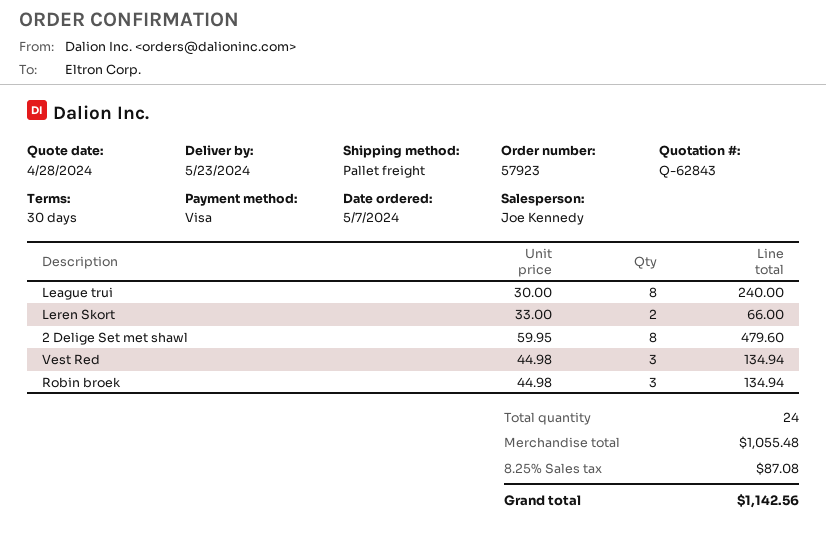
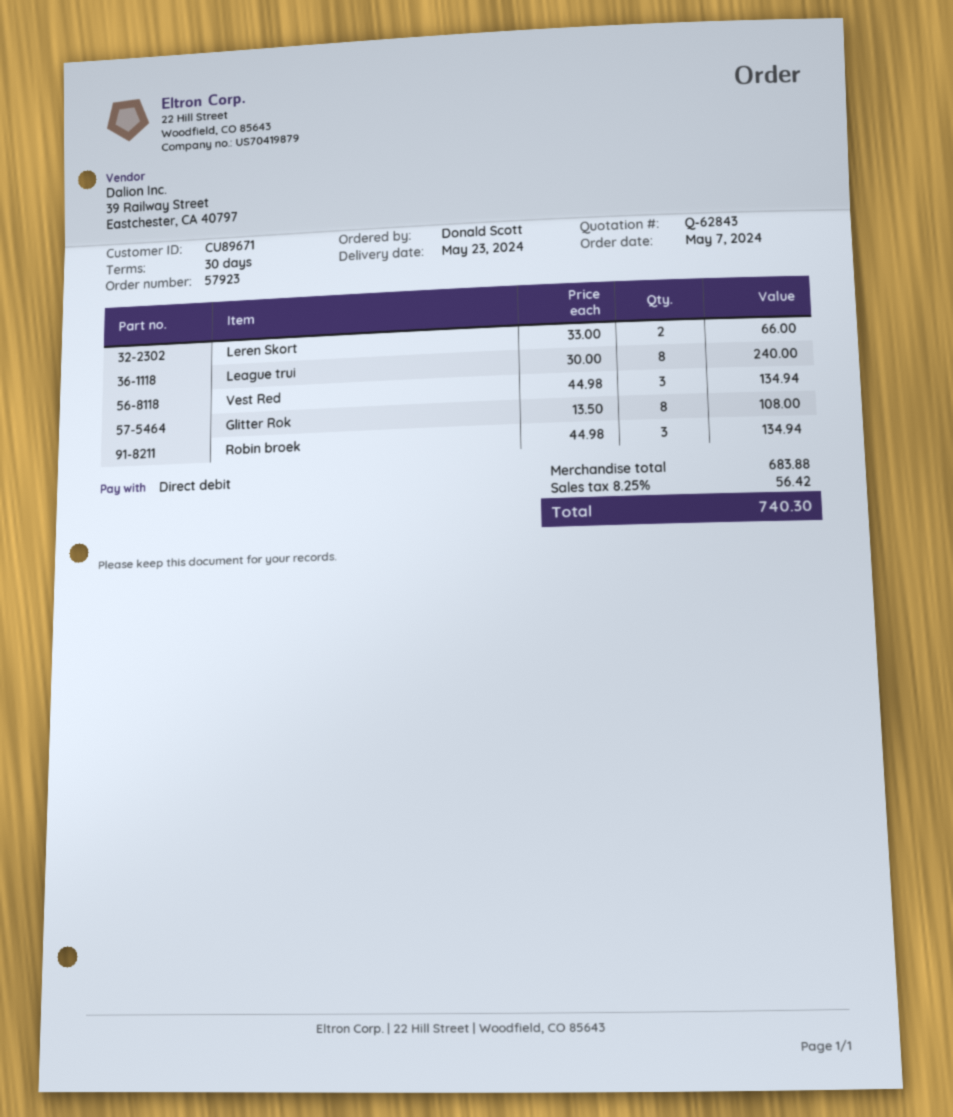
payment method: Visa -> direct debit
2 Delige Set met shawl: 8 x 59.95 = 479.60 -> none
Glitter Rok: none -> 8 x 13.50 = 108.00
subtotal: 1055.48 -> 683.88
tax: 8.25% = 87.08 -> 8.25% = 56.42
total: 1142.56 -> 740.30

